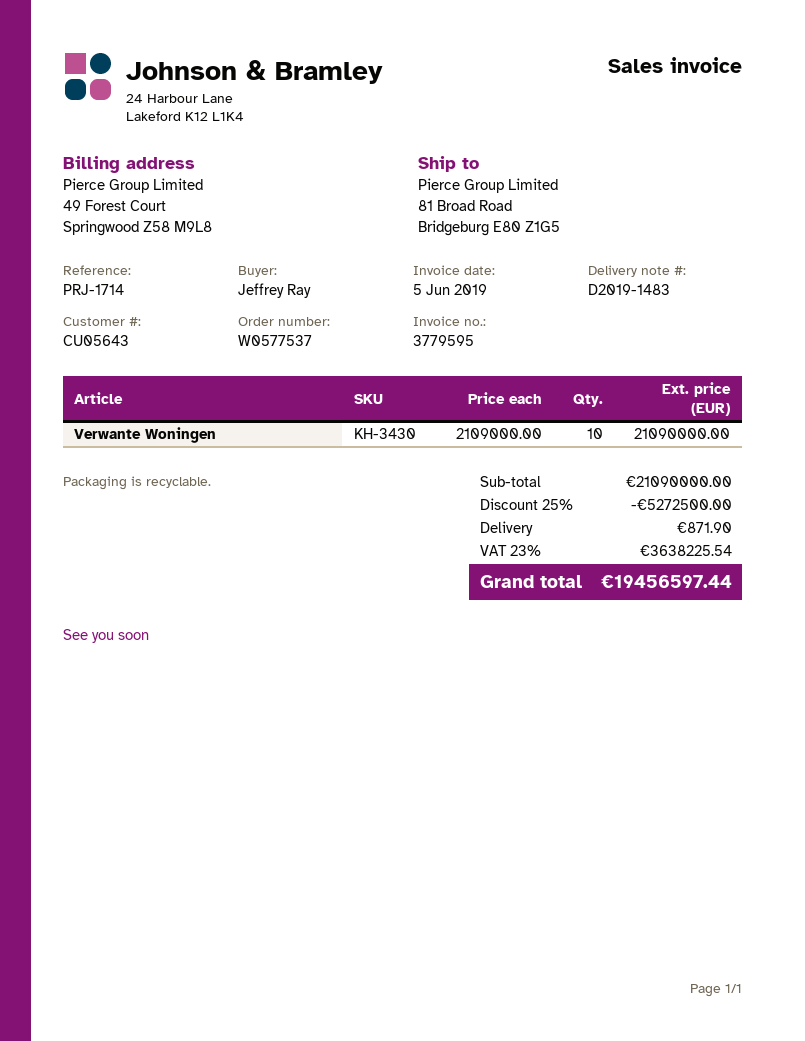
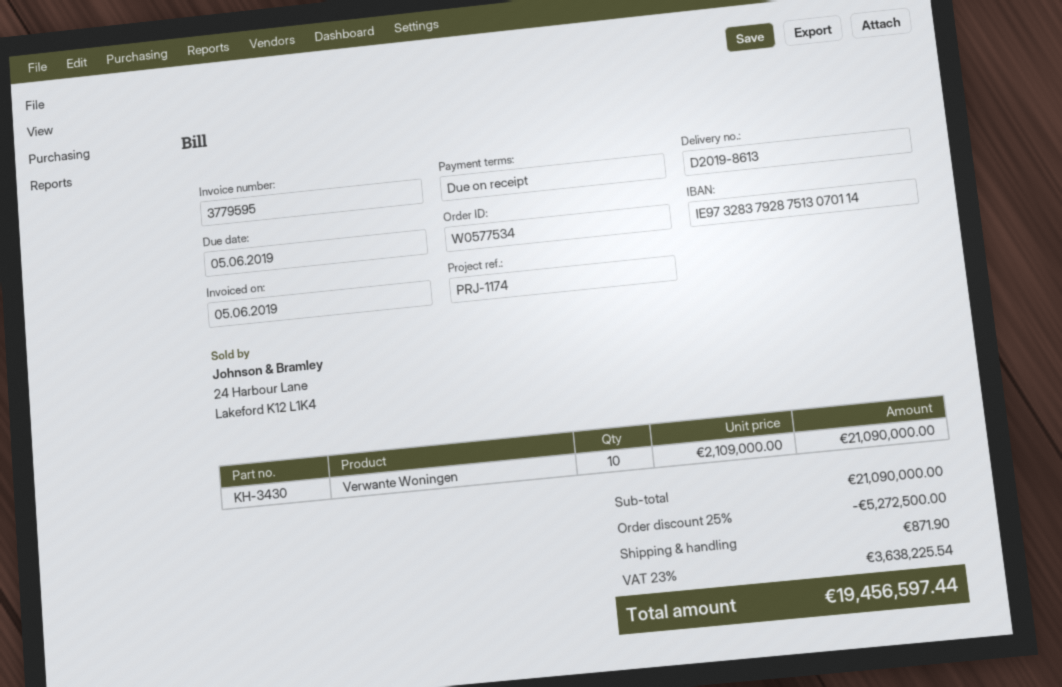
order number: W0577537 -> W0577534
delivery note number: D2019-1483 -> D2019-8613
reference: PRJ-1714 -> PRJ-1174

